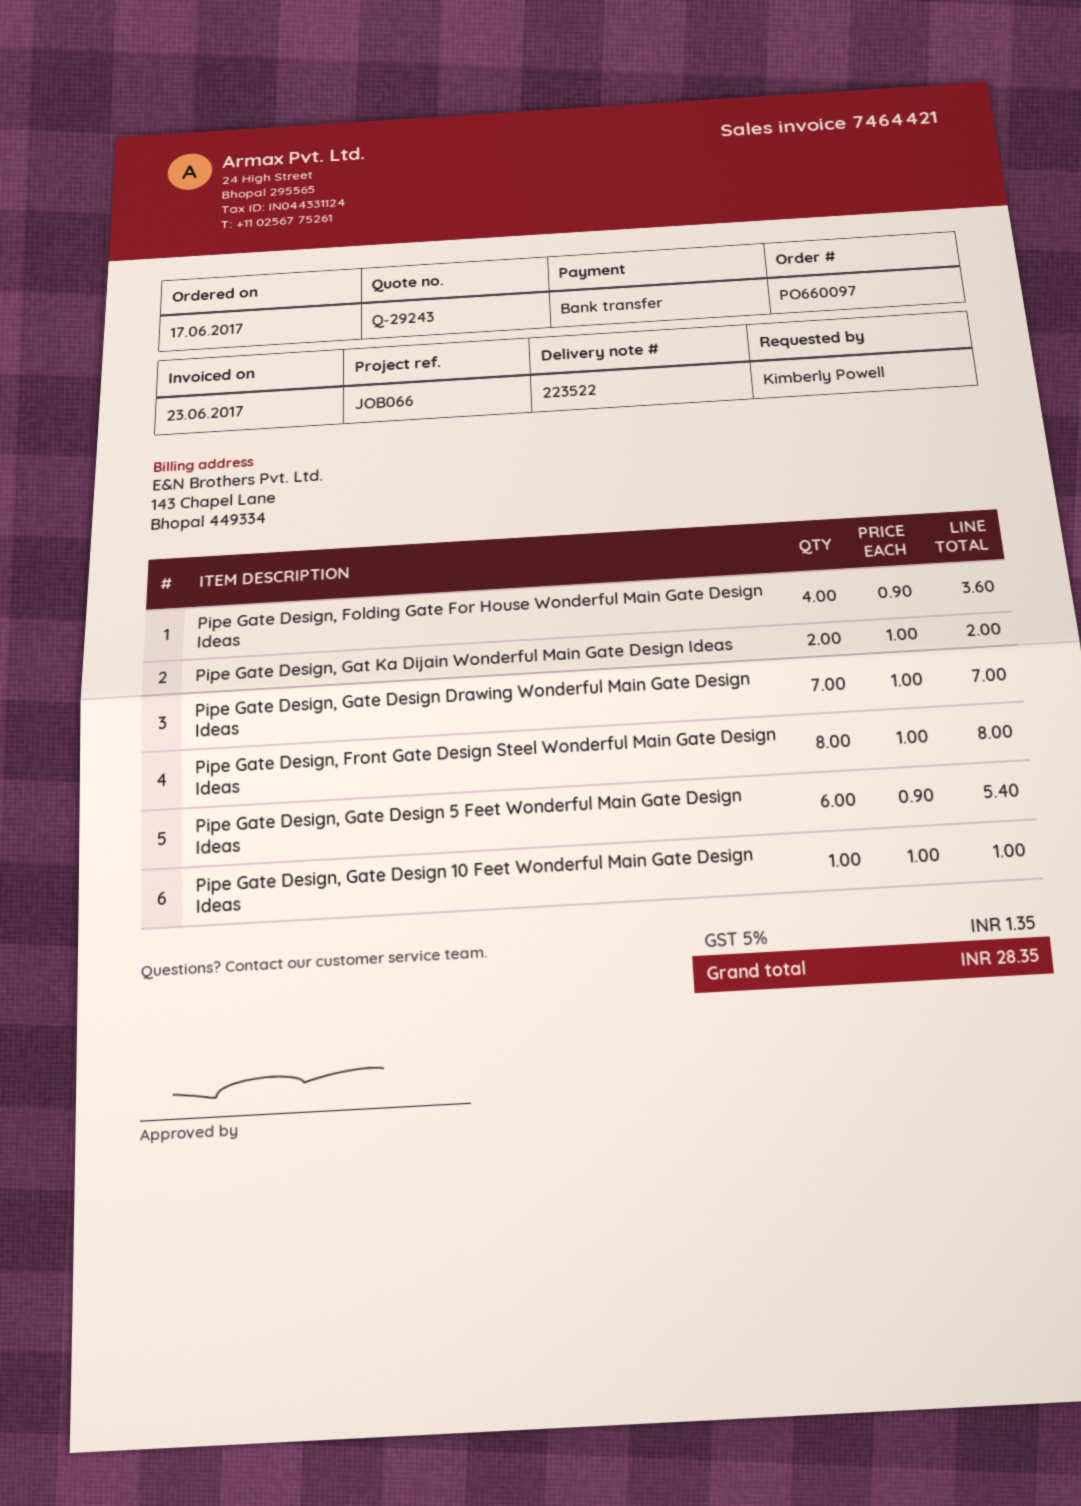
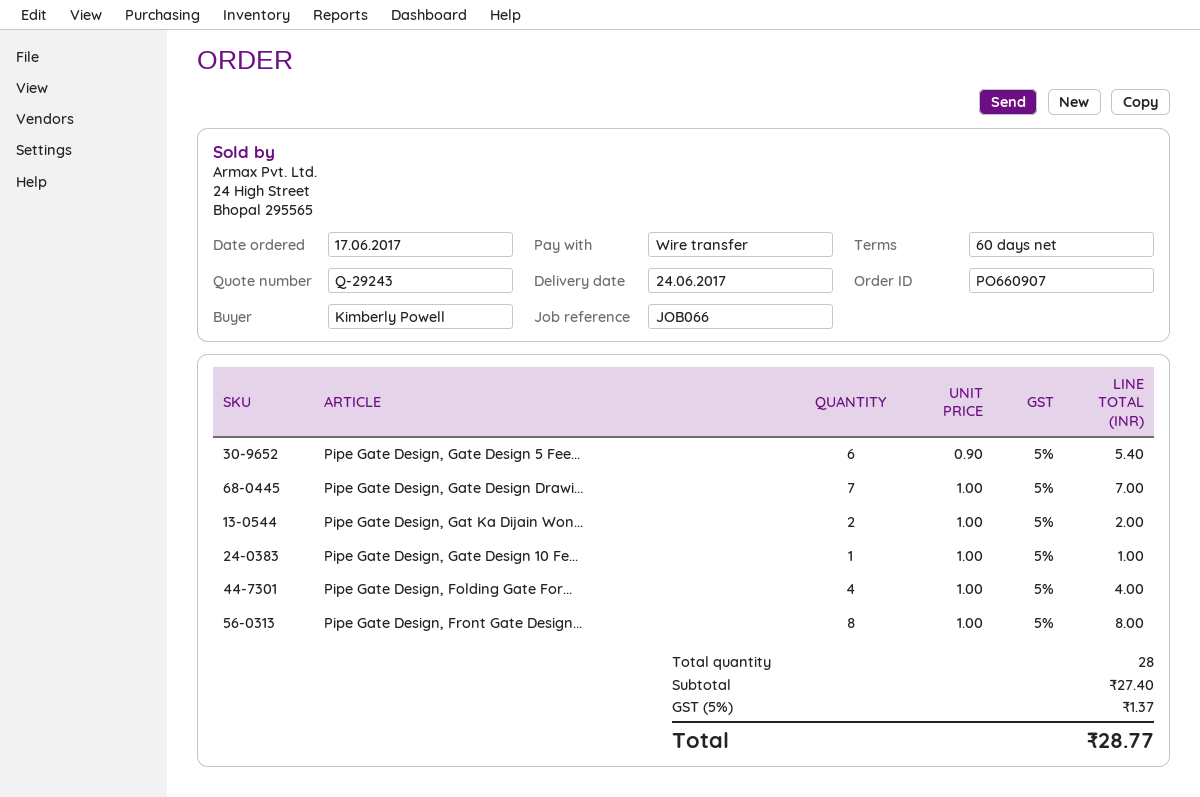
order number: PO660097 -> PO660907
Pipe Gate Design, Folding Gate For House Wonderful Main Gate Design Ideas: 4 x 0.90 = 3.60 -> 4 x 1.00 = 4.00
tax: 5% = 1.35 -> 5% = 1.37
total: 28.35 -> 28.77

